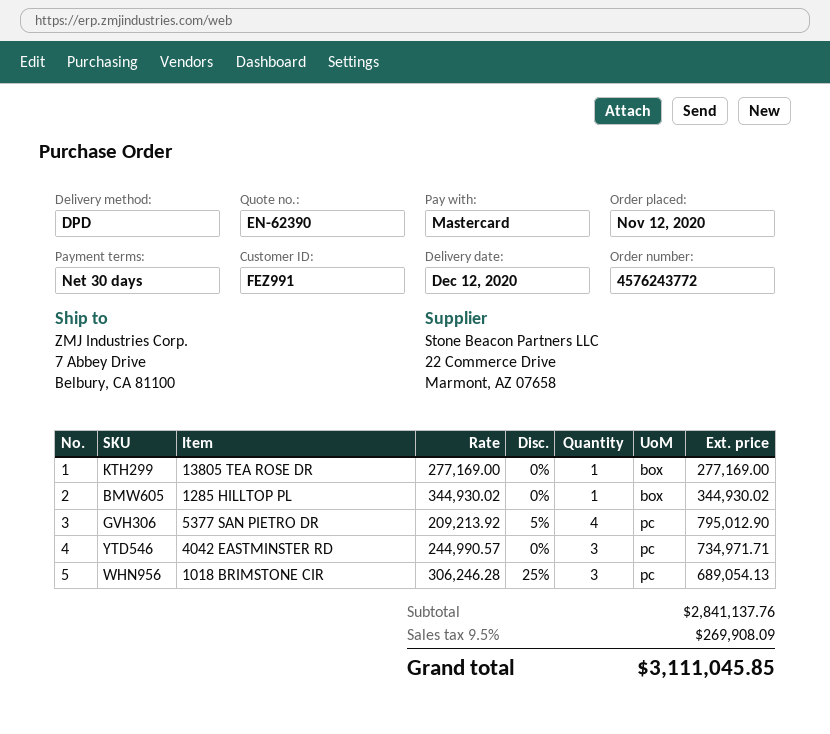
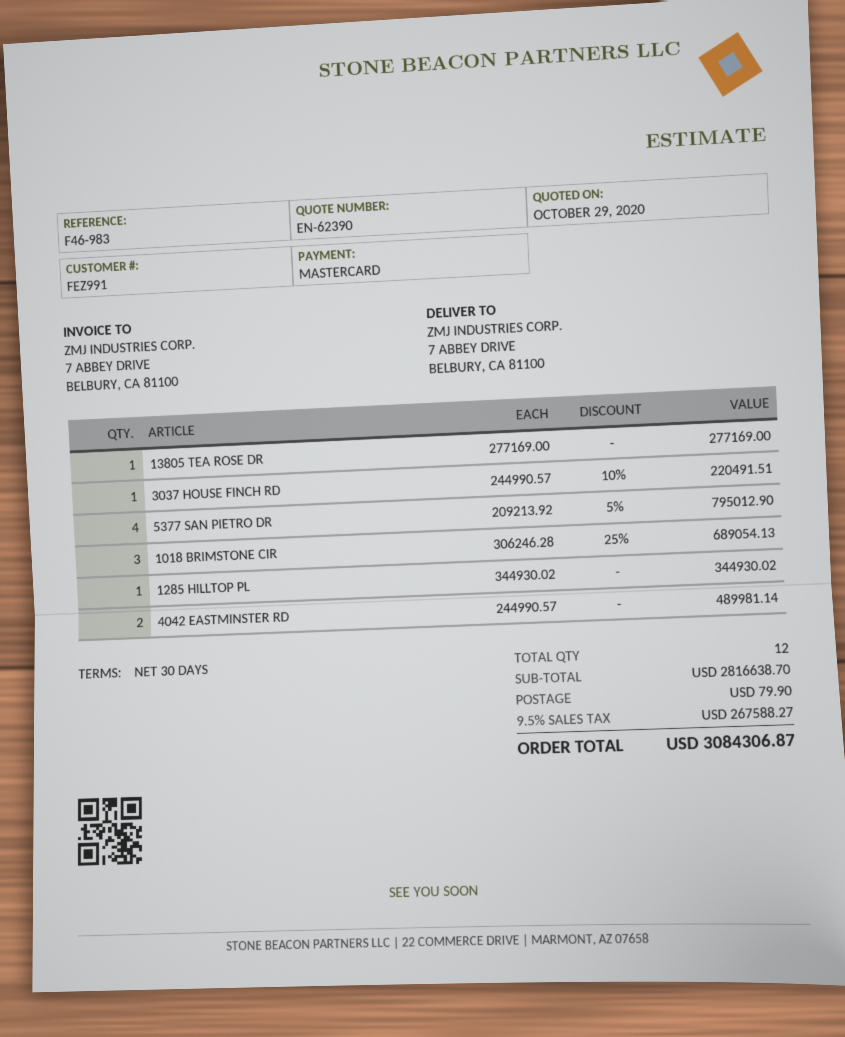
4042 EASTMINSTER RD: 3 x 244990.57 = 734971.71 -> 2 x 244990.57 = 489981.14
3037 HOUSE FINCH RD: none -> 1 x 244990.57 - 10% = 220491.51
subtotal: 2841137.76 -> 2816638.70
shipping: none -> 79.90
tax: 9.5% = 269908.09 -> 9.5% = 267588.27
total: 3111045.85 -> 3084306.87

